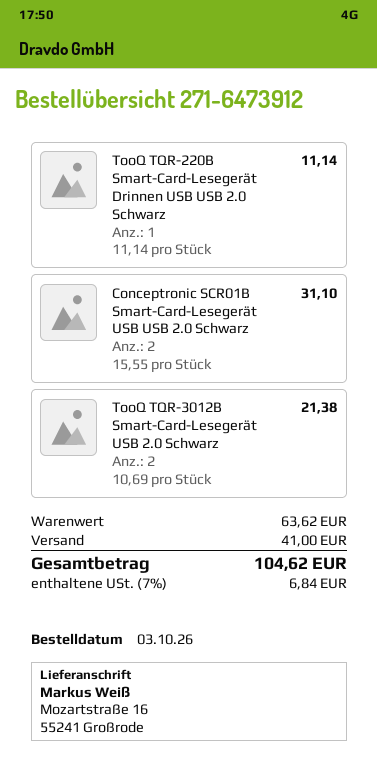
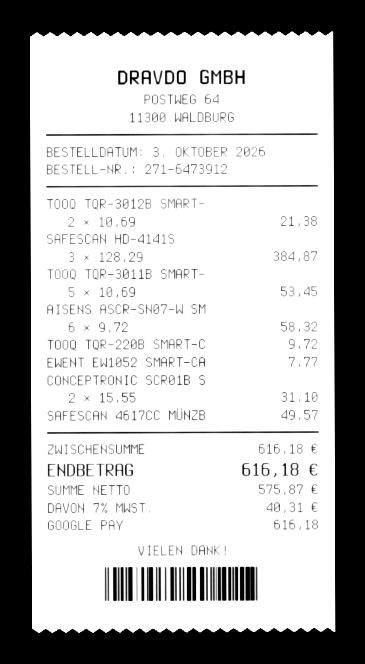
TooQ TQR-220B Smart-Card-Lesegerät Drinnen USB USB 2.0 Schwarz: 1 x 11.14 = 11.14 -> 1 x 9.72 = 9.72
SAFESCAN HD-4141S: none -> 3 x 128.29 = 384.87
TOOQ TQR-3011B SMART-: none -> 5 x 10.69 = 53.45
AISENS ASCR-SN07-W SM: none -> 6 x 9.72 = 58.32
EWENT EW1052 SMART-CA: none -> 1 x 7.77 = 7.77
SAFESCAN 4617CC MÜNZB: none -> 1 x 49.57 = 49.57
subtotal: 63.62 -> 616.18
shipping: 41.00 -> none
tax: 7% = 6.84 -> 7% = 40.31
total: 104.62 -> 616.18

